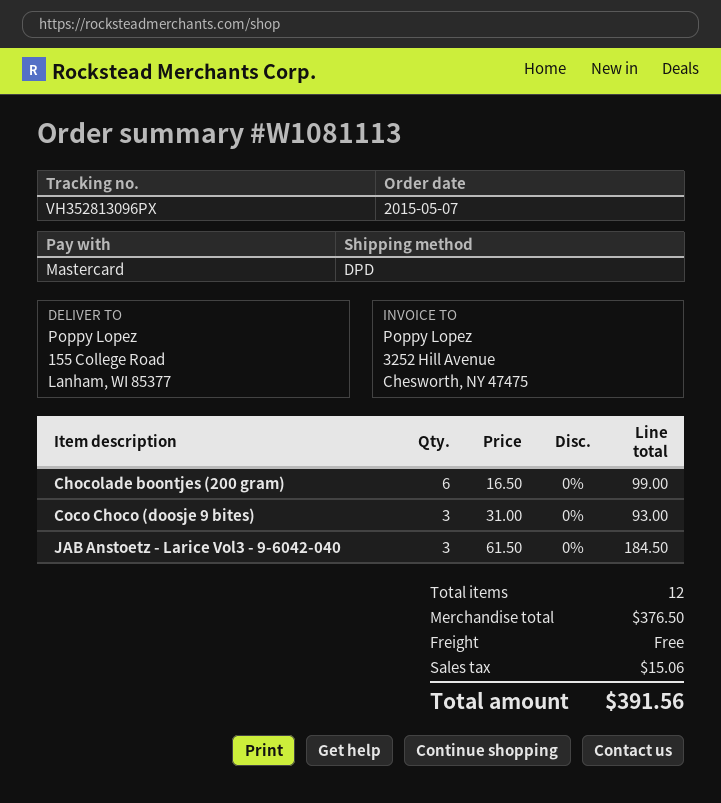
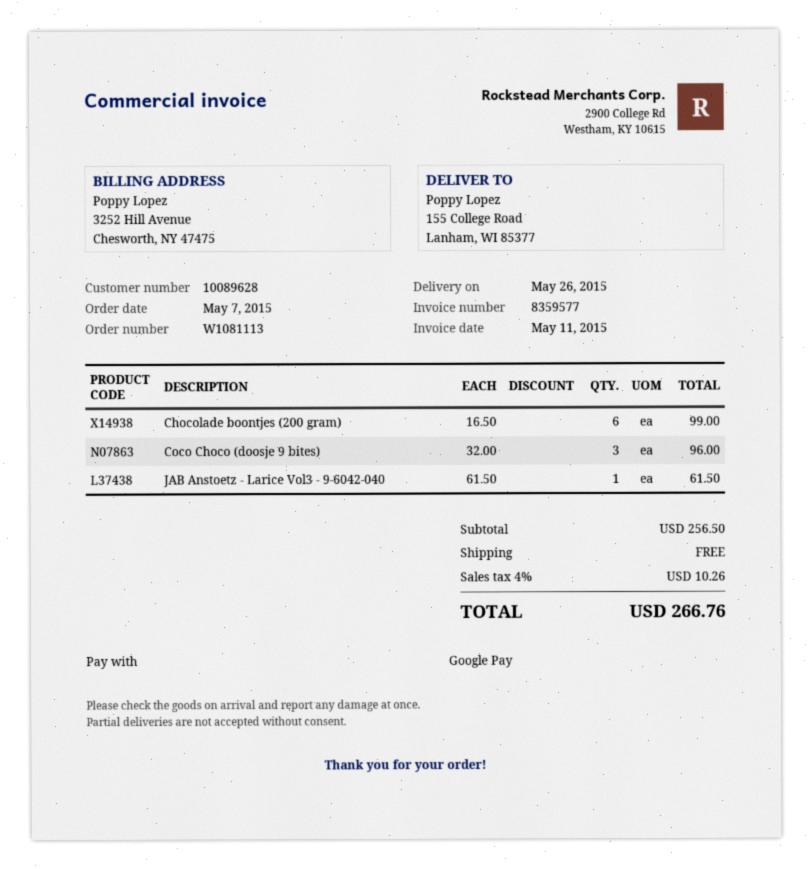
payment method: Mastercard -> Google Pay
Coco Choco (doosje 9 bites): 3 x 31.00 = 93.00 -> 3 x 32.00 = 96.00
JAB Anstoetz - Larice Vol3 - 9-6042-040: 3 x 61.50 = 184.50 -> 1 x 61.50 = 61.50
subtotal: 376.50 -> 256.50
tax: 15.06 -> 10.26
total: 391.56 -> 266.76

